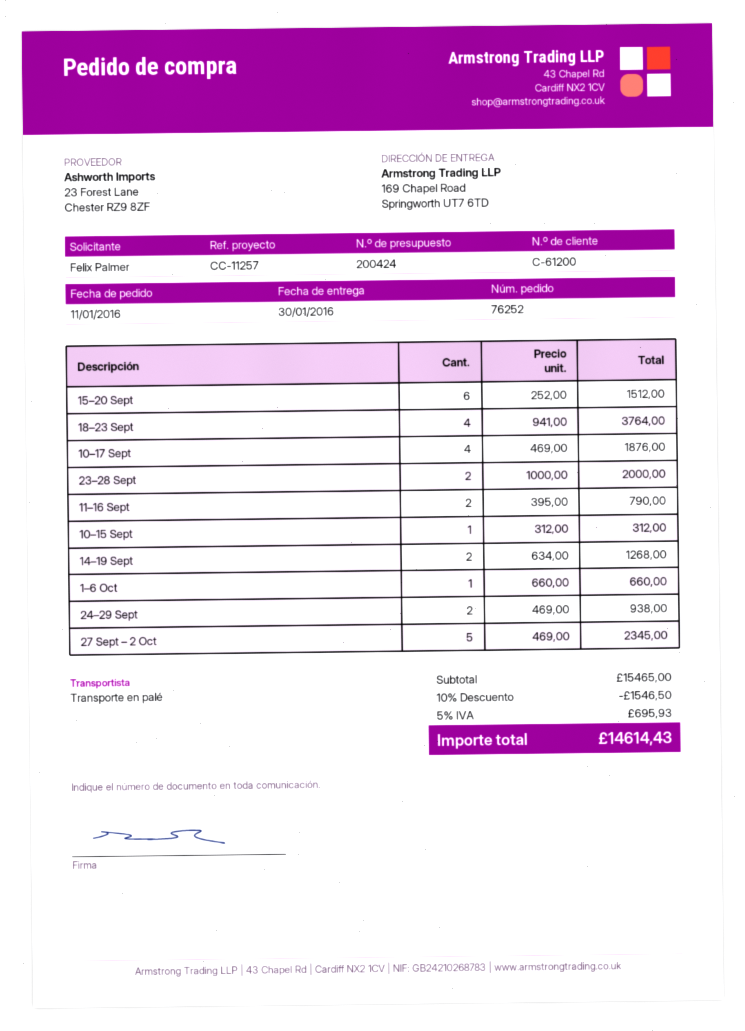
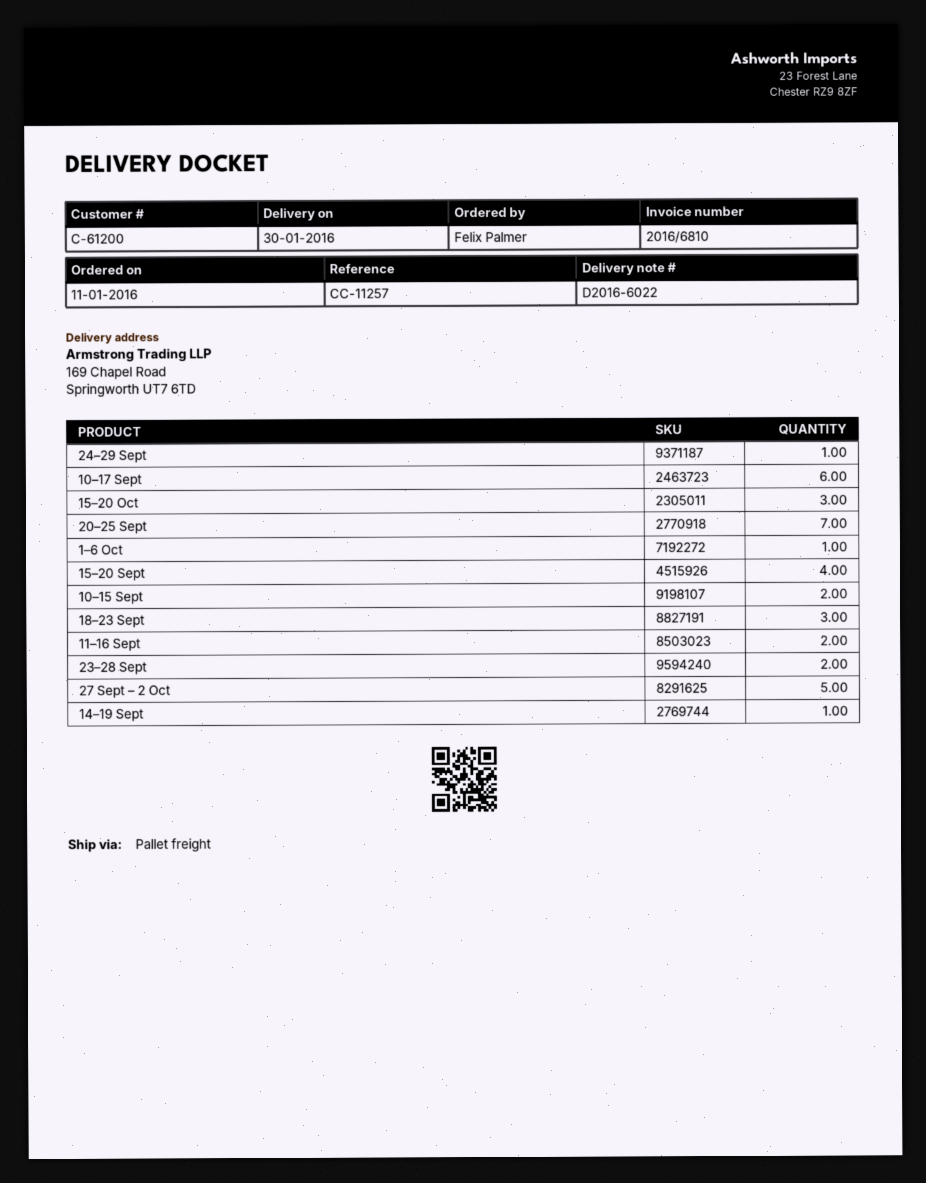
15–20 Sept: 6 -> 4
18–23 Sept: 4 -> 3
10–17 Sept: 4 -> 6
10–15 Sept: 1 -> 2
14–19 Sept: 2 -> 1
24–29 Sept: 2 -> 1
15–20 Oct: none -> 3
20–25 Sept: none -> 7

